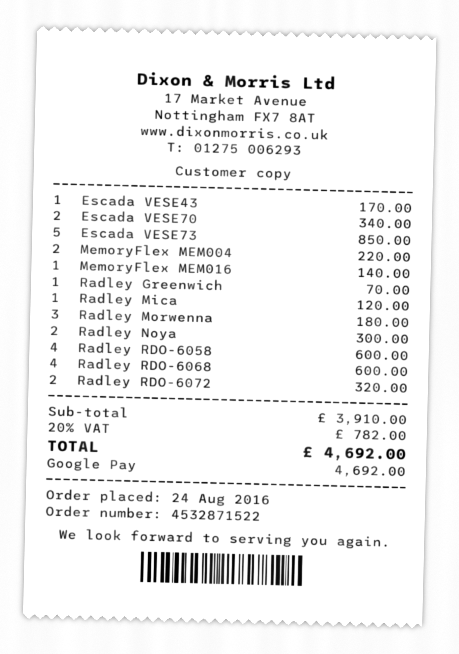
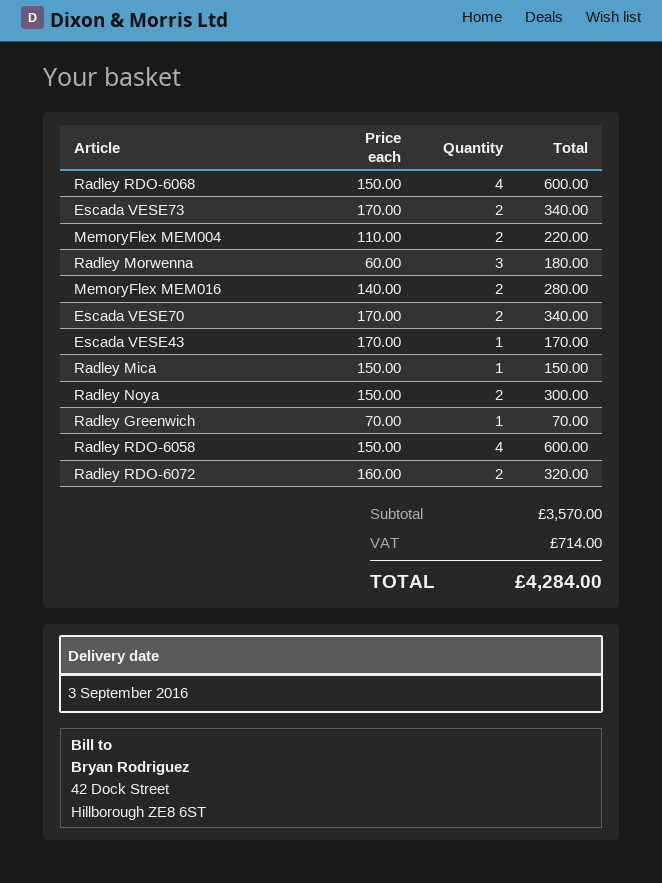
Escada VESE73: 5 for 850.00 -> 2 for 340.00
MemoryFlex MEM016: 1 for 140.00 -> 2 for 280.00
Radley Mica: 1 for 120.00 -> 1 for 150.00
subtotal: 3910.00 -> 3570.00
tax: 782.00 -> 714.00
total: 4692.00 -> 4284.00

